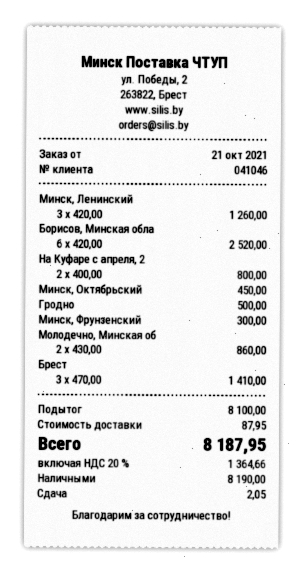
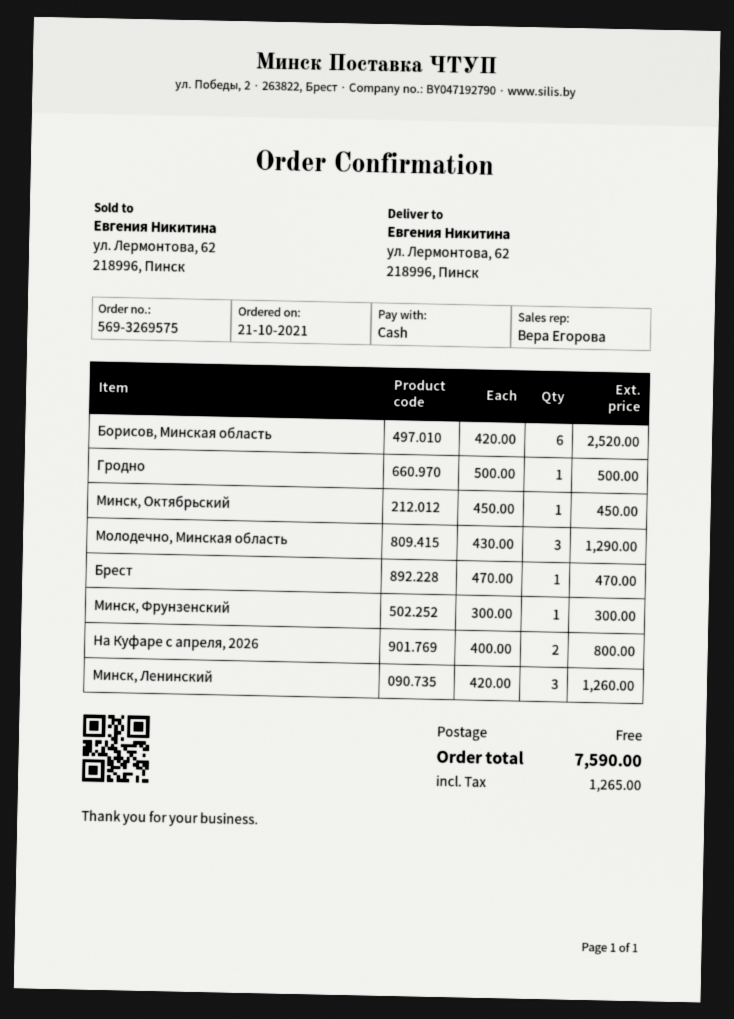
Молодечно, Минская об: 2 x 430.00 = 860.00 -> 3 x 430.00 = 1290.00
Брест: 3 x 470.00 = 1410.00 -> 1 x 470.00 = 470.00
shipping: 87.95 -> 0.00
tax: 1364.66 -> 1265.00
total: 8187.95 -> 7590.00

